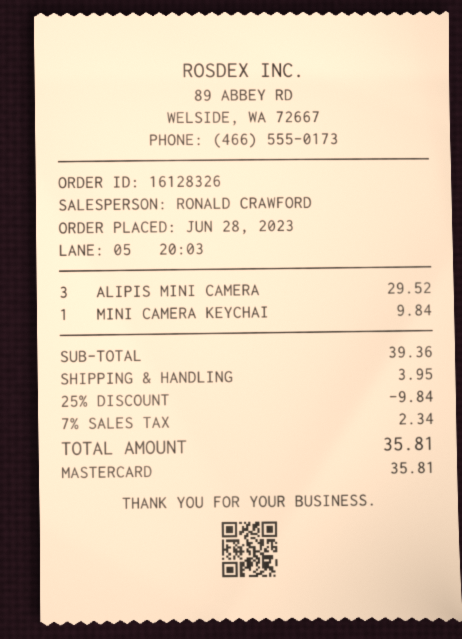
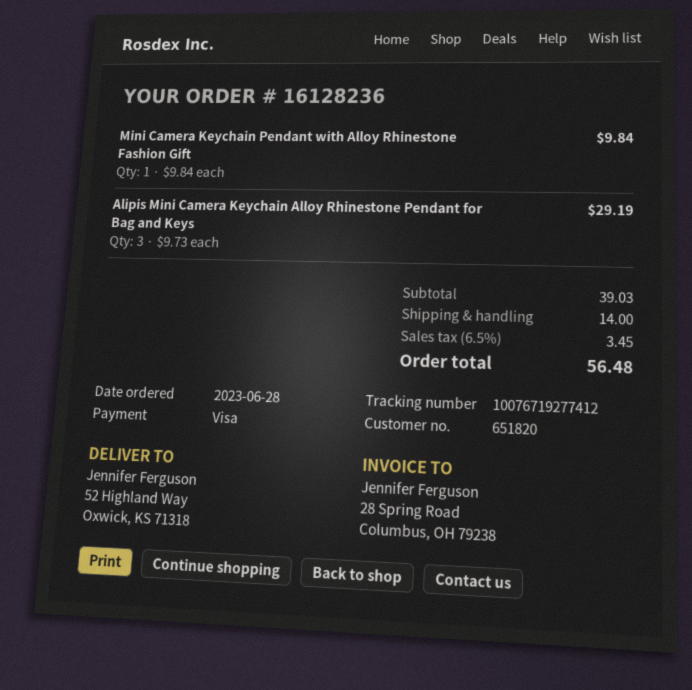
order number: 16128326 -> 16128236
payment method: Mastercard -> Visa
ALIPIS MINI CAMERA: 3 for 29.52 -> 3 for 29.19
subtotal: 39.36 -> 39.03
discount: 25% = 9.84 -> none
shipping: 3.95 -> 14.00
tax: 7% = 2.34 -> 6.5% = 3.45
total: 35.81 -> 56.48

